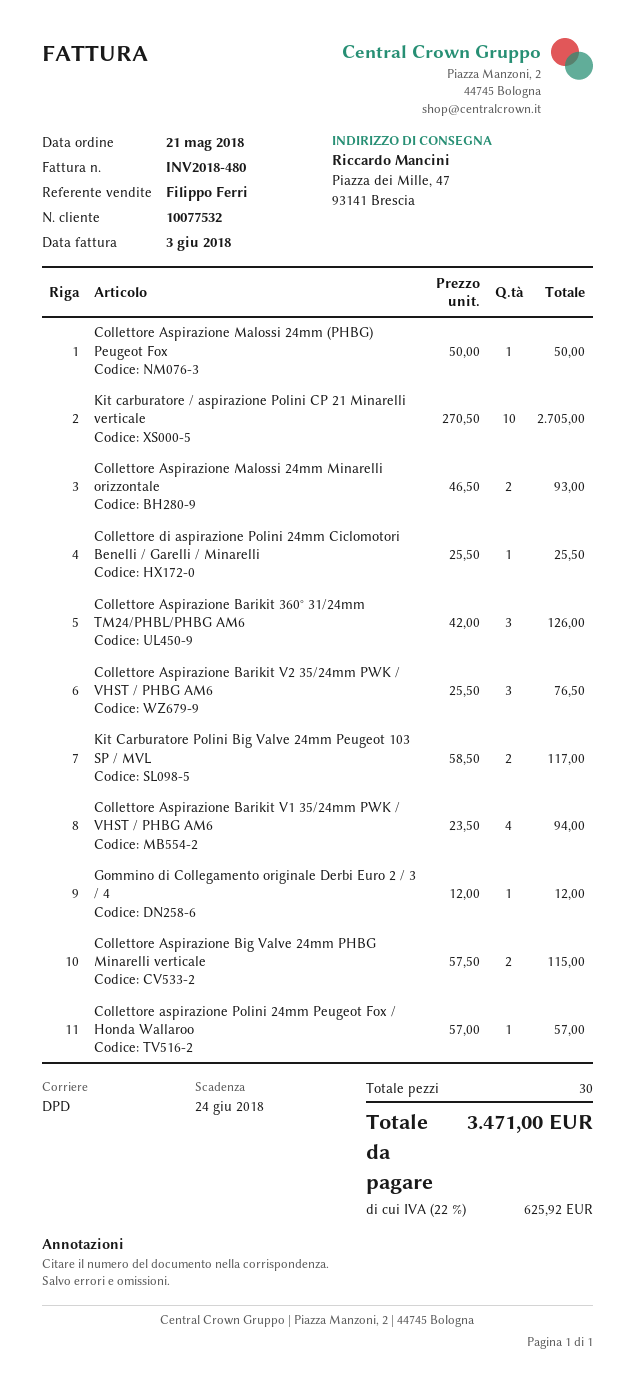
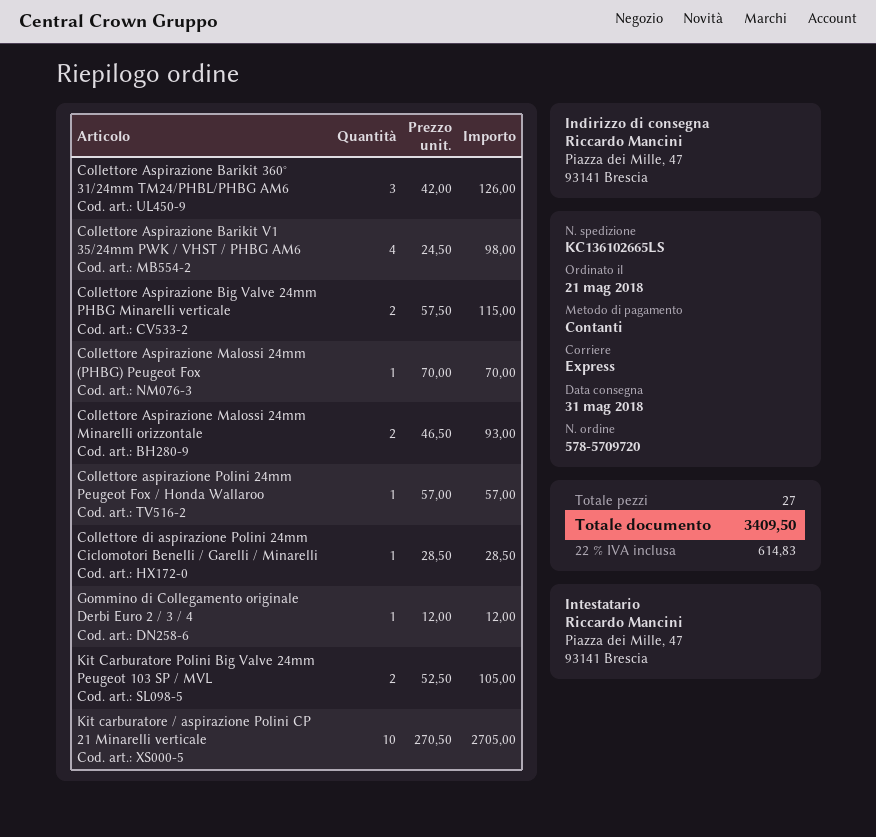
shipping method: DPD -> express
Collettore Aspirazione Malossi 24mm (PHBG) Peugeot Fox: 1 x 50.00 = 50.00 -> 1 x 70.00 = 70.00
Collettore di aspirazione Polini 24mm Ciclomotori Benelli / Garelli / Minarelli: 1 x 25.50 = 25.50 -> 1 x 28.50 = 28.50
Collettore Aspirazione Barikit V2 35/24mm PWK / VHST / PHBG AM6: 3 x 25.50 = 76.50 -> none
Kit Carburatore Polini Big Valve 24mm Peugeot 103 SP / MVL: 2 x 58.50 = 117.00 -> 2 x 52.50 = 105.00
Collettore Aspirazione Barikit V1 35/24mm PWK / VHST / PHBG AM6: 4 x 23.50 = 94.00 -> 4 x 24.50 = 98.00
total quantity: 30 -> 27
tax: 22% = 625.92 -> 22% = 614.83
total: 3471.00 -> 3409.50

